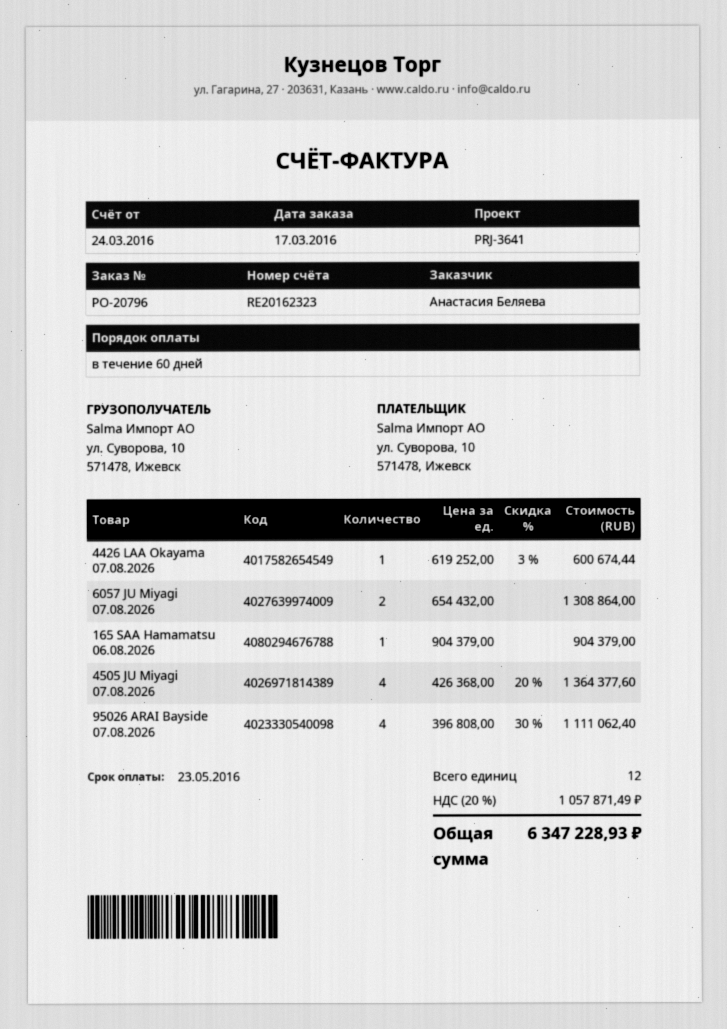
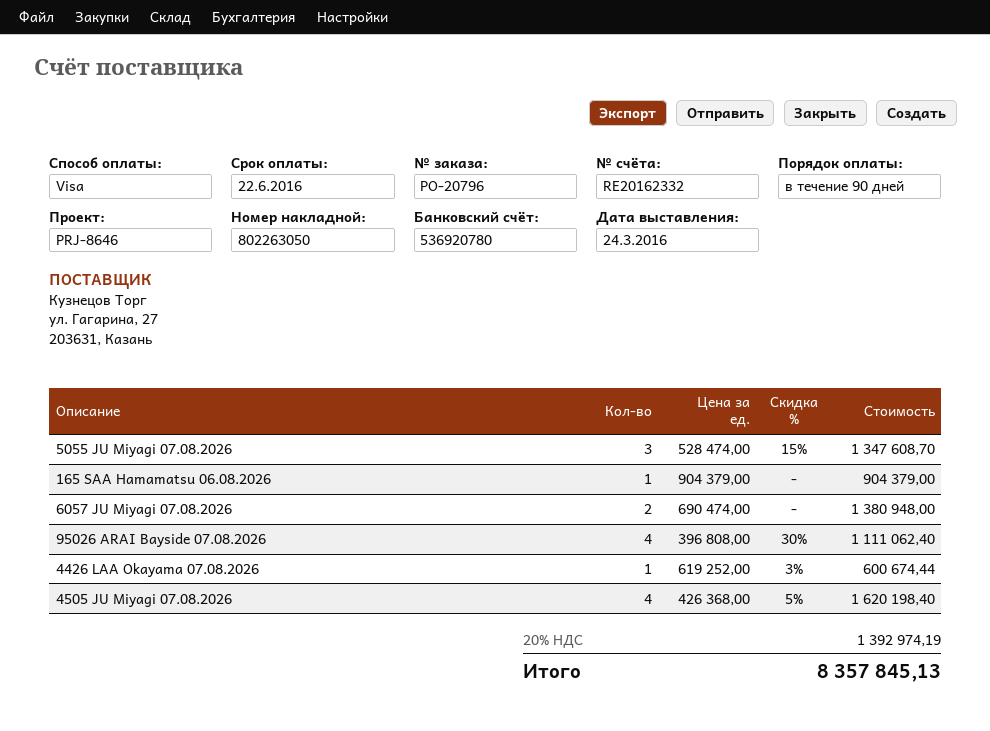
invoice number: RE20162323 -> RE20162332
payment terms: 60 days -> 90 days
due date: 2016-05-23 -> 2016-06-22
reference: PRJ-3641 -> PRJ-8646
6057 JU Miyagi 07.08.2026: 2 x 654432.00 = 1308864.00 -> 2 x 690474.00 = 1380948.00
4505 JU Miyagi 07.08.2026: 4 x 426368.00 - 20% = 1364377.60 -> 4 x 426368.00 - 5% = 1620198.40
5055 JU Miyagi 07.08.2026: none -> 3 x 528474.00 - 15% = 1347608.70
tax: 20% = 1057871.49 -> 20% = 1392974.19
total: 6347228.93 -> 8357845.13

